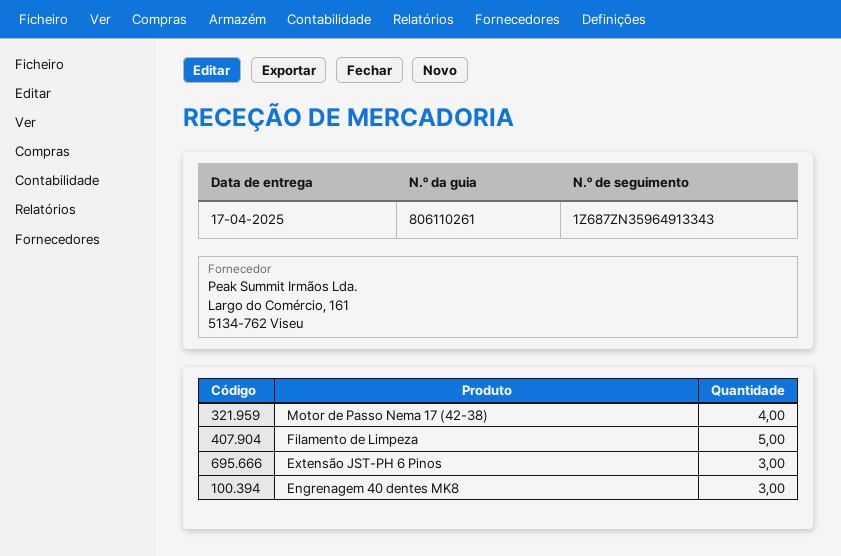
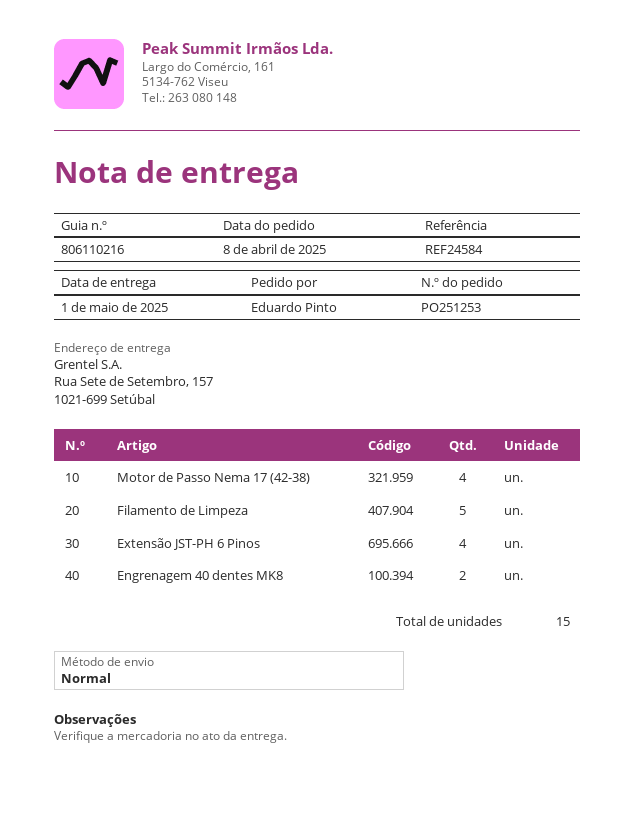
delivery note number: 806110261 -> 806110216
delivery date: 2025-04-17 -> 2025-05-01
Extensão JST-PH 6 Pinos: 3 -> 4
Engrenagem 40 dentes MK8: 3 -> 2

